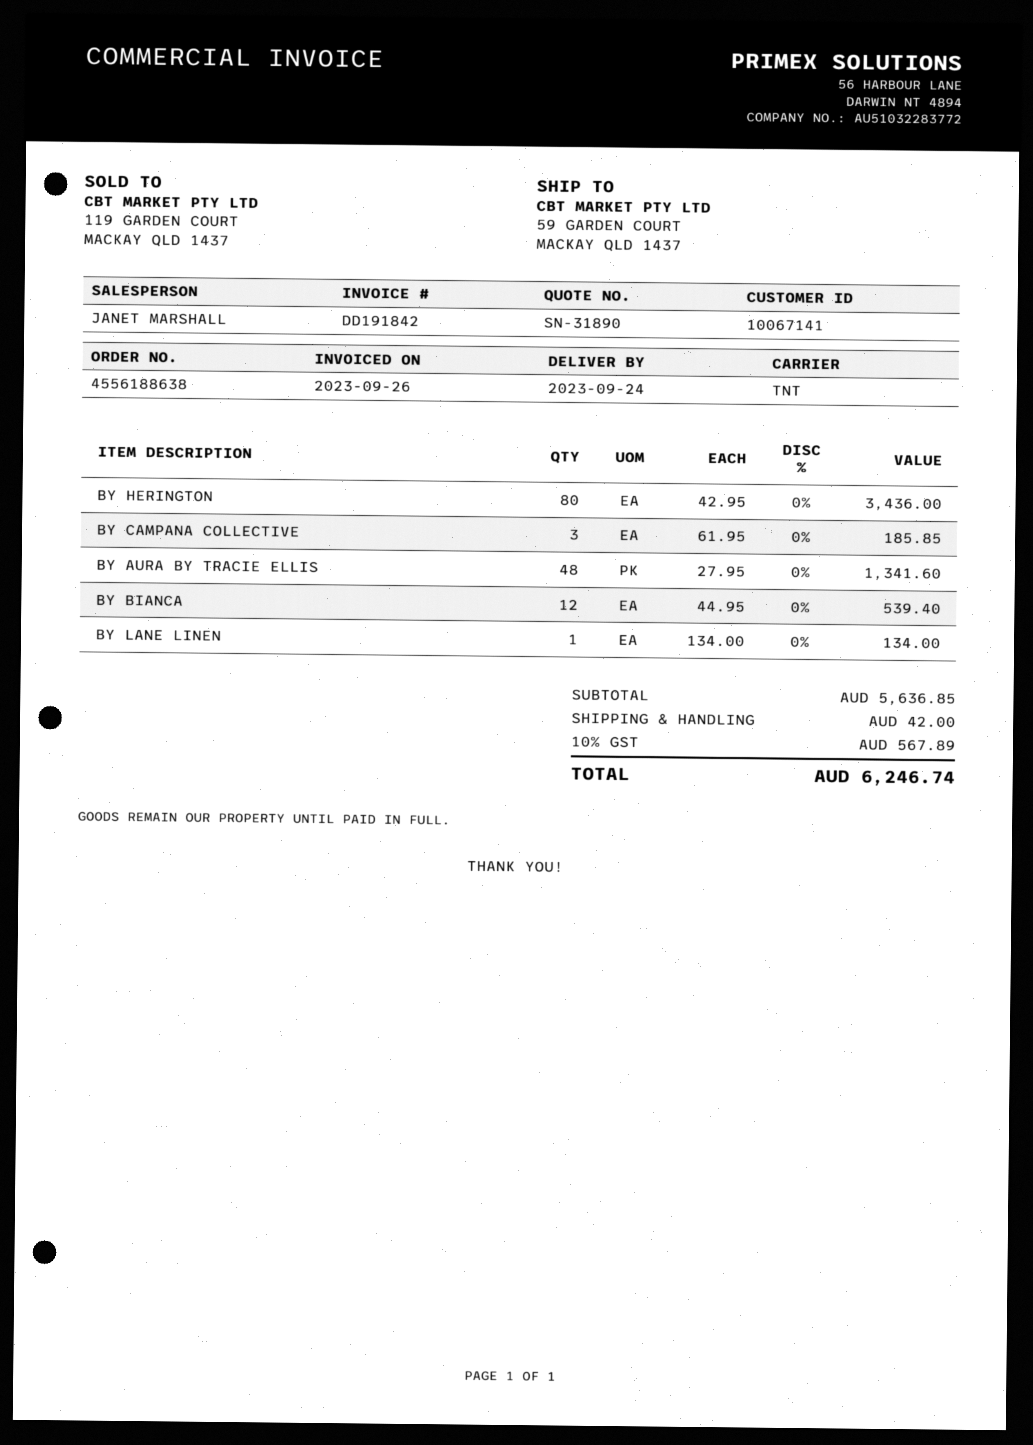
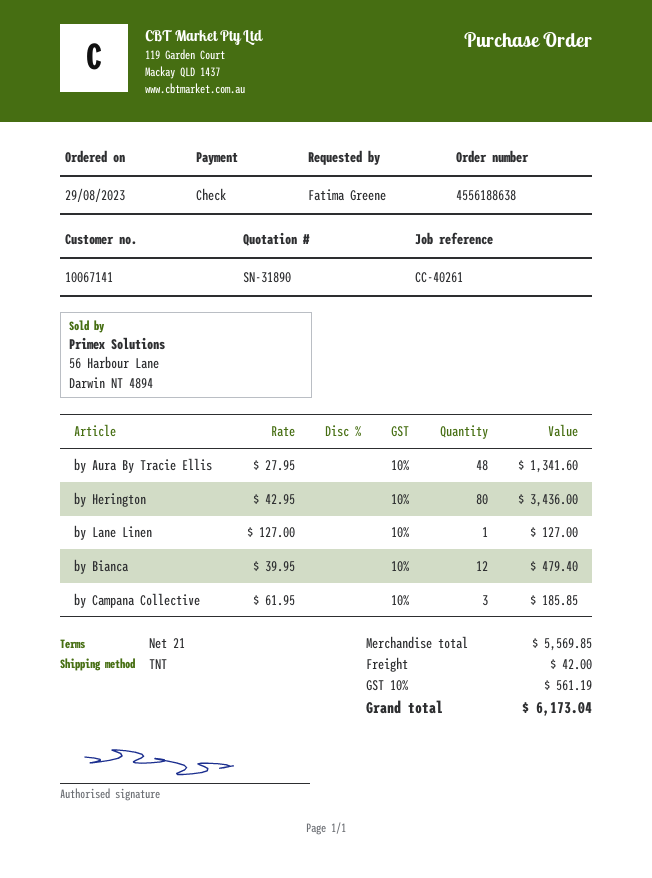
BY BIANCA: 12 x 44.95 = 539.40 -> 12 x 39.95 = 479.40
BY LANE LINEN: 1 x 134.00 = 134.00 -> 1 x 127.00 = 127.00
subtotal: 5636.85 -> 5569.85
tax: 10% = 567.89 -> 10% = 561.19
total: 6246.74 -> 6173.04

